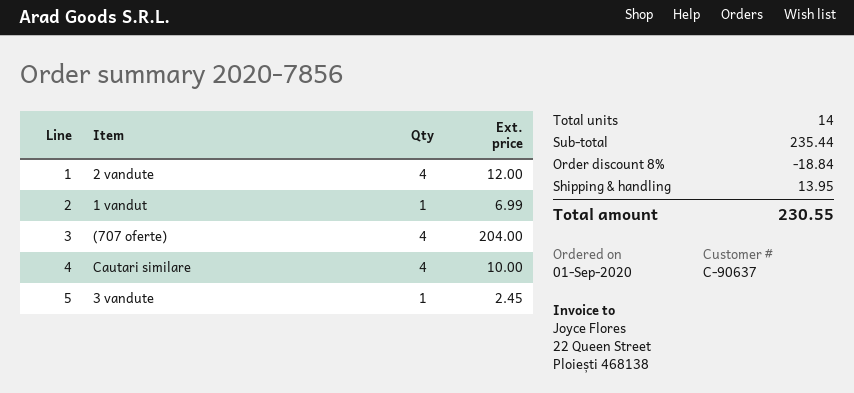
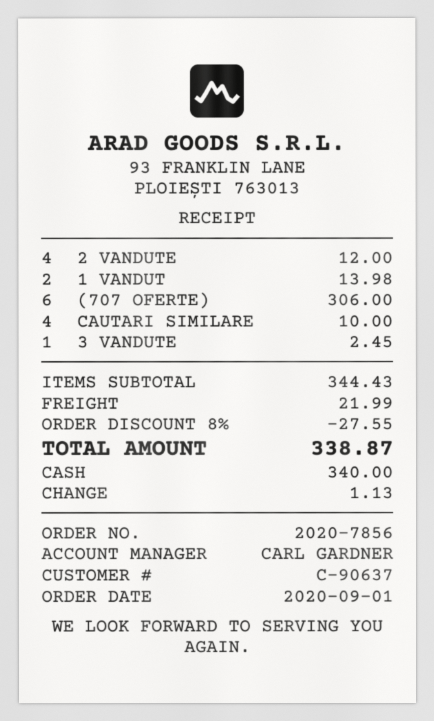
1 vandut: 1 for 6.99 -> 2 for 13.98
(707 oferte): 4 for 204.00 -> 6 for 306.00
subtotal: 235.44 -> 344.43
discount: 8% = 18.84 -> 8% = 27.55
shipping: 13.95 -> 21.99
total: 230.55 -> 338.87

